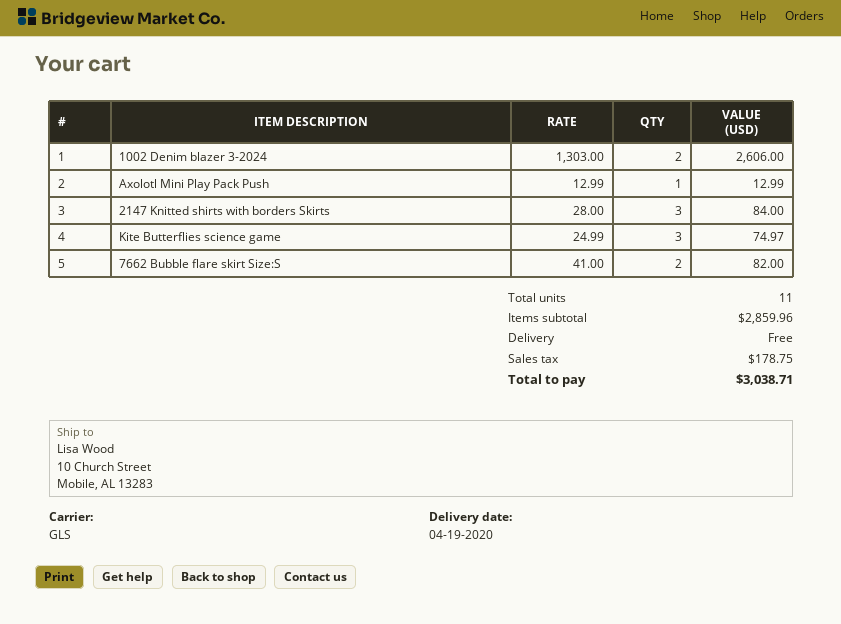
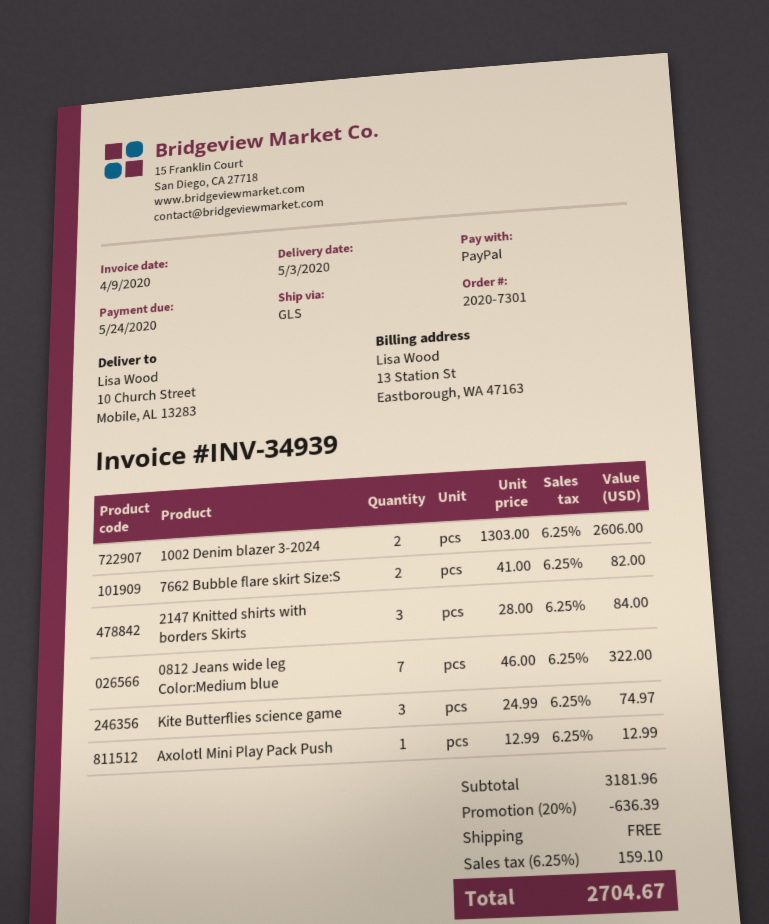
delivery date: 2020-04-19 -> 2020-05-03
0812 Jeans wide leg Color:Medium blue: none -> 7 x 46.00 = 322.00
subtotal: 2859.96 -> 3181.96
discount: none -> 20% = 636.39
tax: 178.75 -> 159.10
total: 3038.71 -> 2704.67

